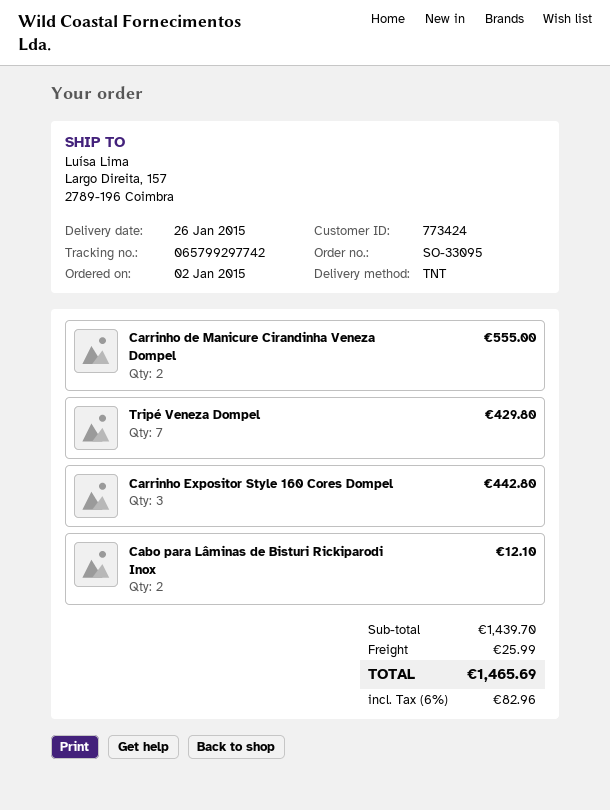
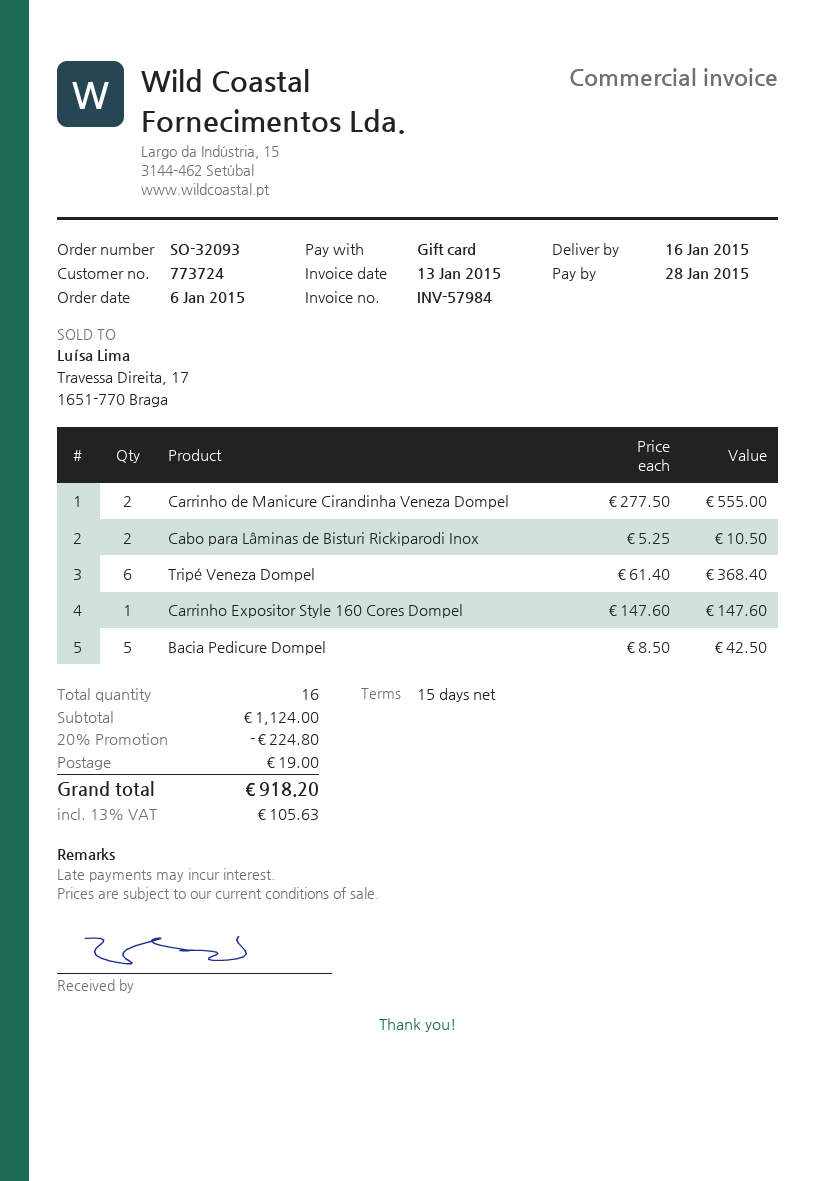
order number: SO-33095 -> SO-32093
order date: 2015-01-02 -> 2015-01-06
delivery date: 2015-01-26 -> 2015-01-16
customer number: 773424 -> 773724
Tripé Veneza Dompel: 7 for 429.80 -> 6 for 368.40
Carrinho Expositor Style 160 Cores Dompel: 3 for 442.80 -> 1 for 147.60
Cabo para Lâminas de Bisturi Rickiparodi Inox: 2 for 12.10 -> 2 for 10.50
Bacia Pedicure Dompel: none -> 5 for 42.50
subtotal: 1439.70 -> 1124.00
discount: none -> 20% = 224.80
shipping: 25.99 -> 19.00
tax: 6% = 82.96 -> 13% = 105.63
total: 1465.69 -> 918.20

